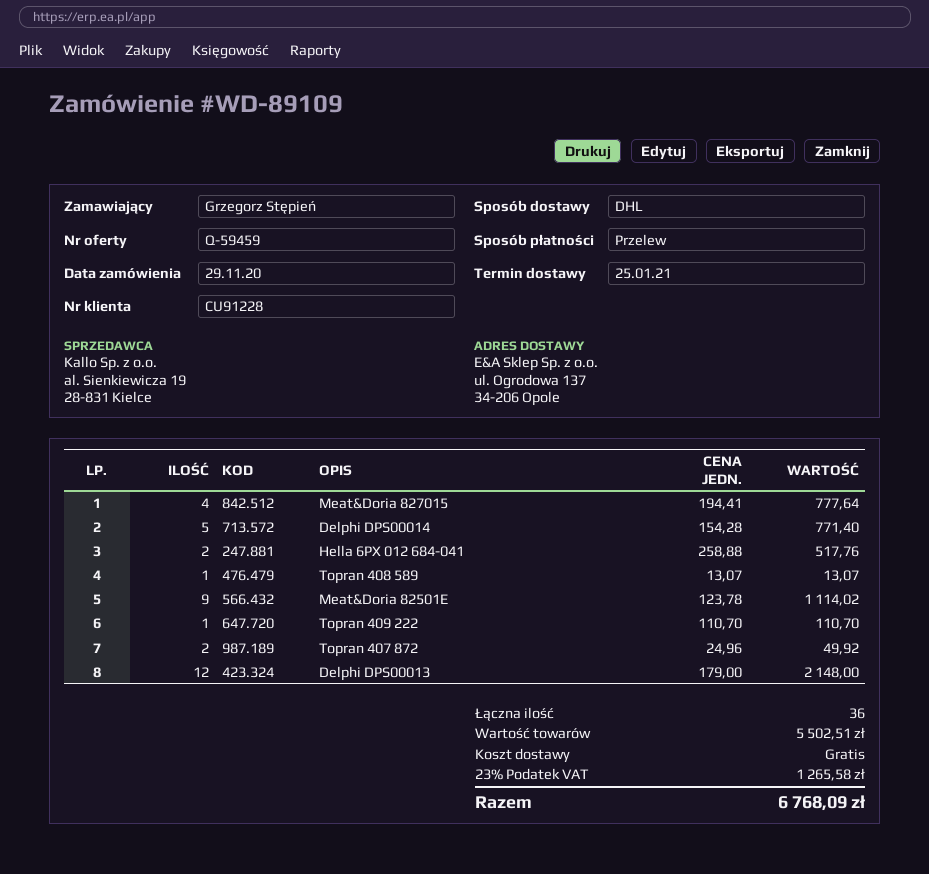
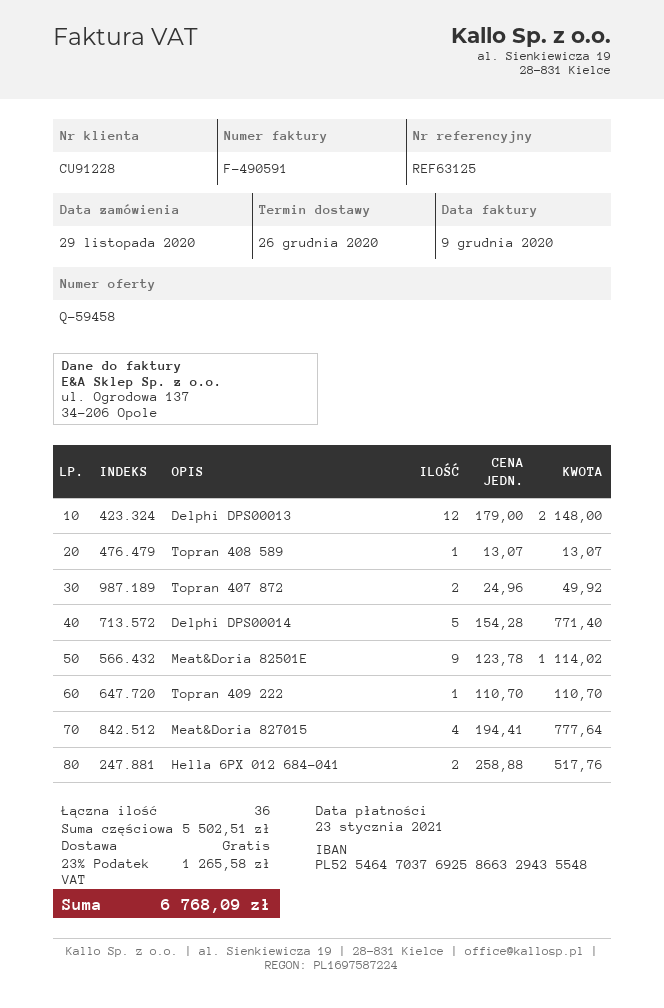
quote number: Q-59459 -> Q-59458
delivery date: 2021-01-25 -> 2020-12-26

